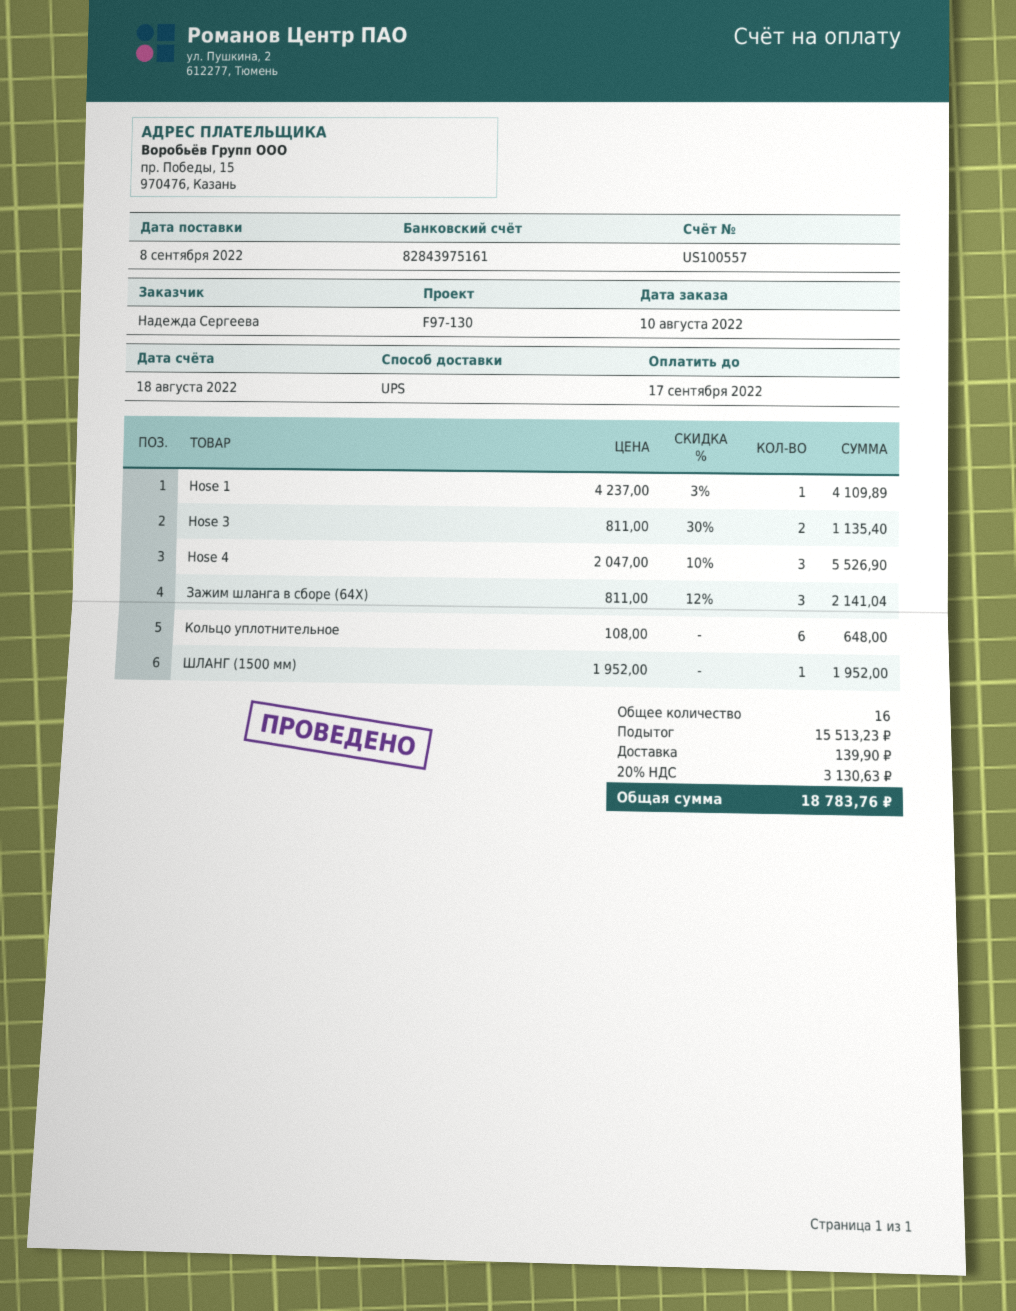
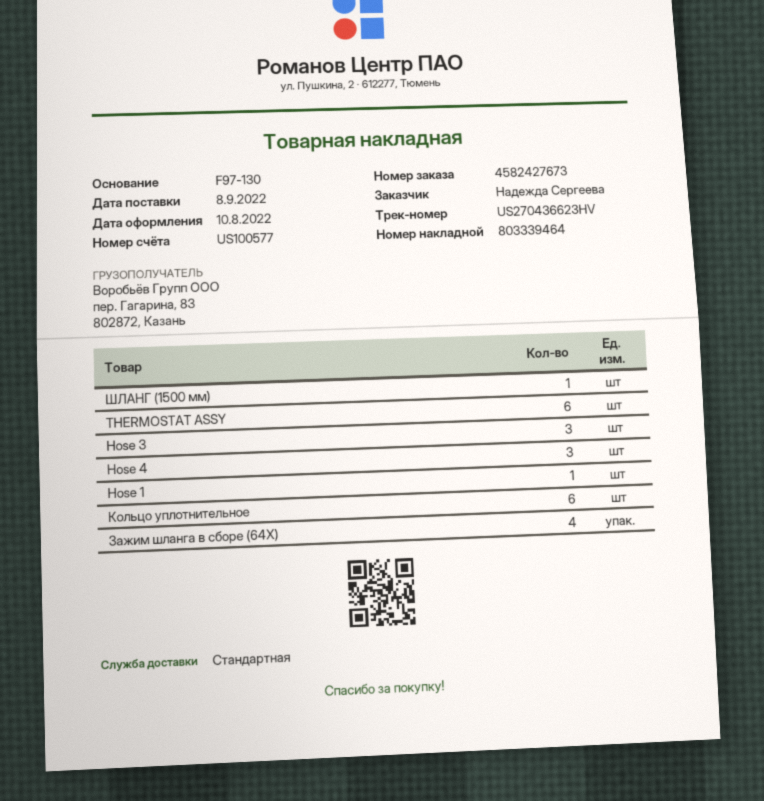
invoice number: US100557 -> US100577
shipping method: UPS -> standard
Hose 3: 2 -> 3
Зажим шланга в сборе (64Х): 3 -> 4
THERMOSTAT ASSY: none -> 6

